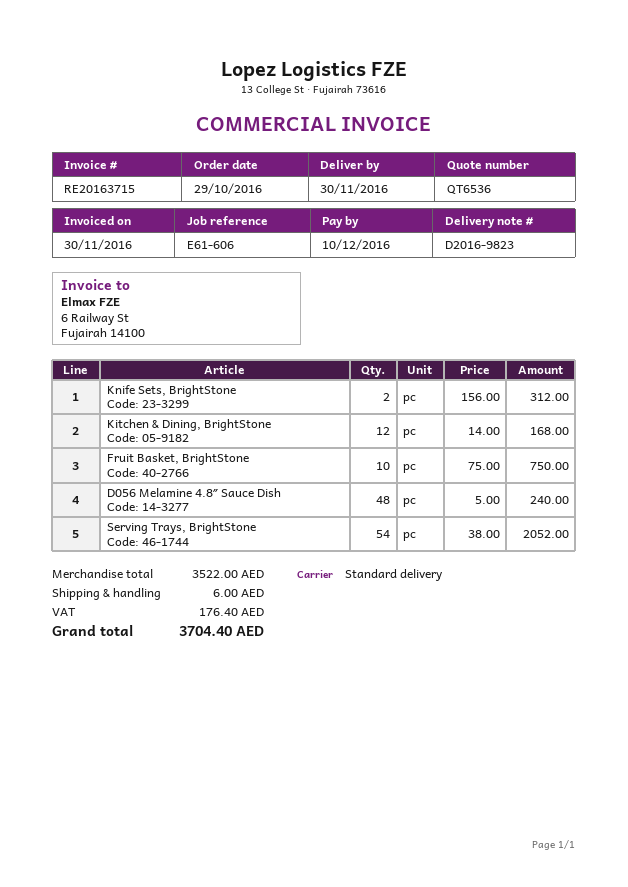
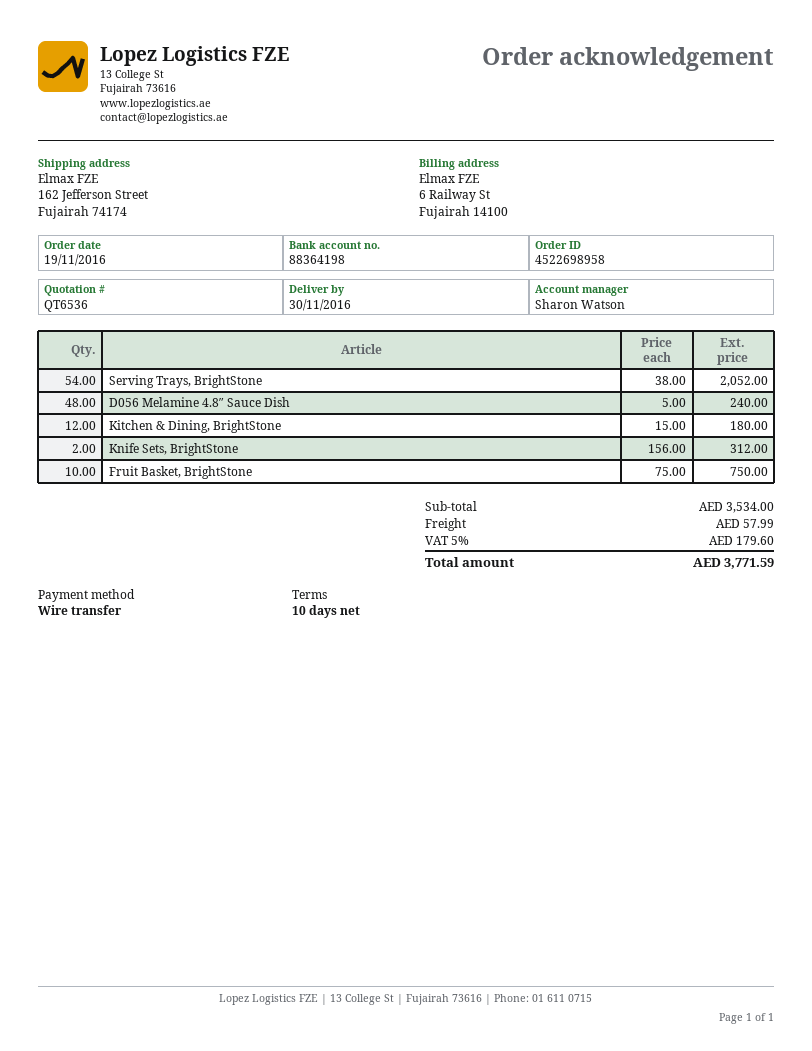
order date: 2016-10-29 -> 2016-11-19
Kitchen & Dining, BrightStone: 12 x 14.00 = 168.00 -> 12 x 15.00 = 180.00
subtotal: 3522.00 -> 3534.00
shipping: 6.00 -> 57.99
tax: 176.40 -> 179.60
total: 3704.40 -> 3771.59

